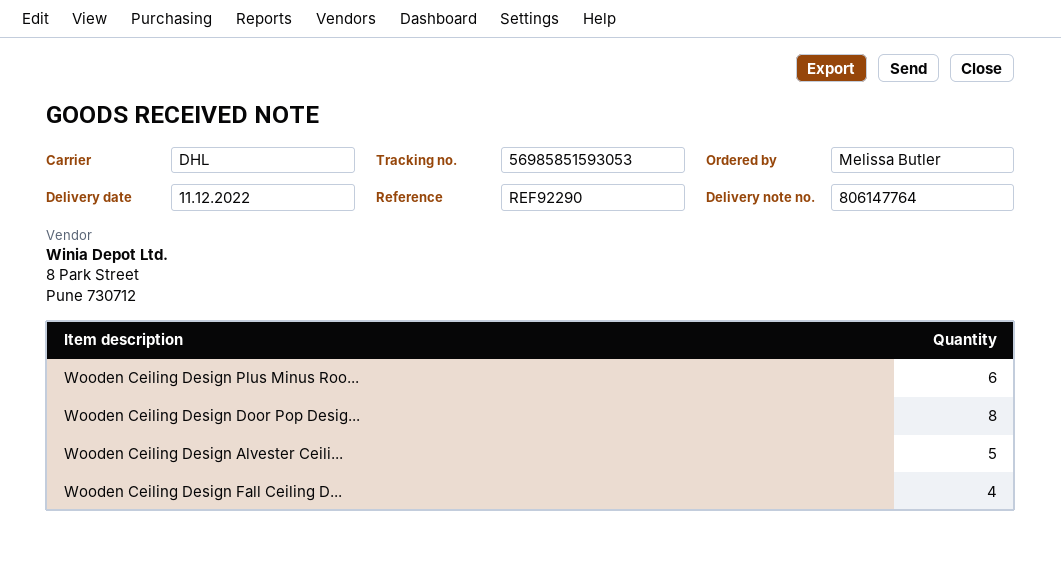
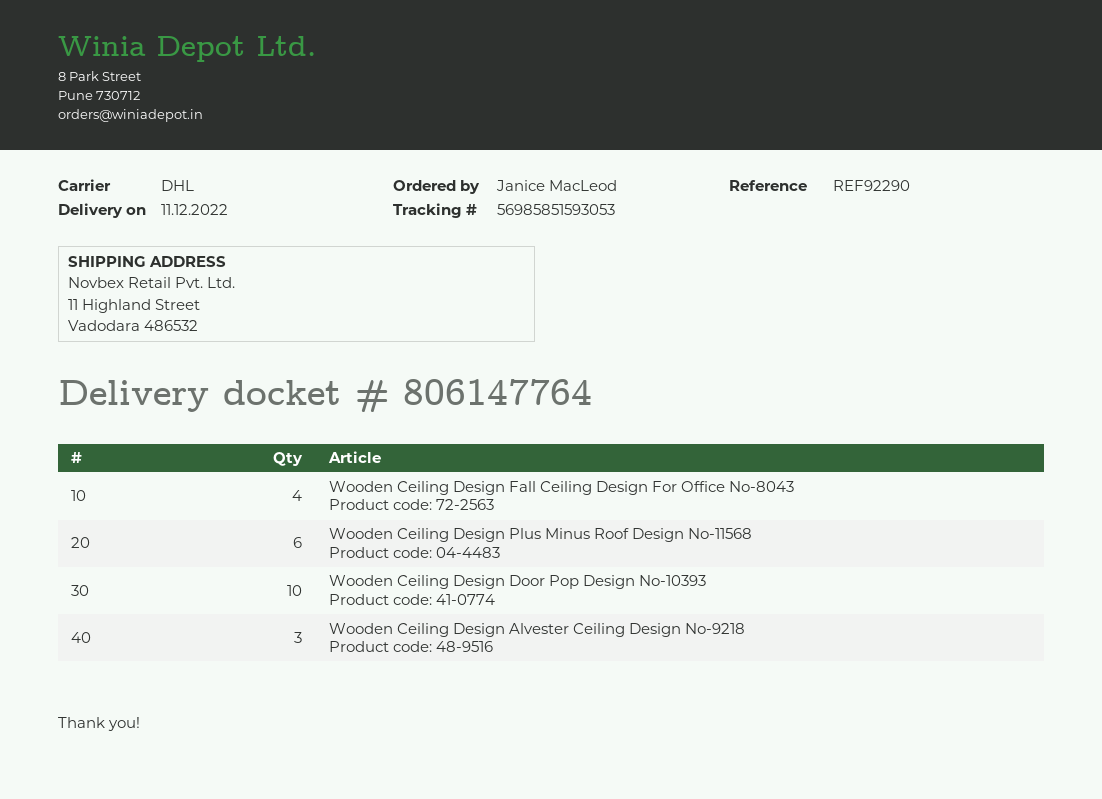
ordered by: Melissa Butler -> Janice MacLeod
Wooden Ceiling Design Door Pop Desig...: 8 -> 10
Wooden Ceiling Design Alvester Ceili...: 5 -> 3

